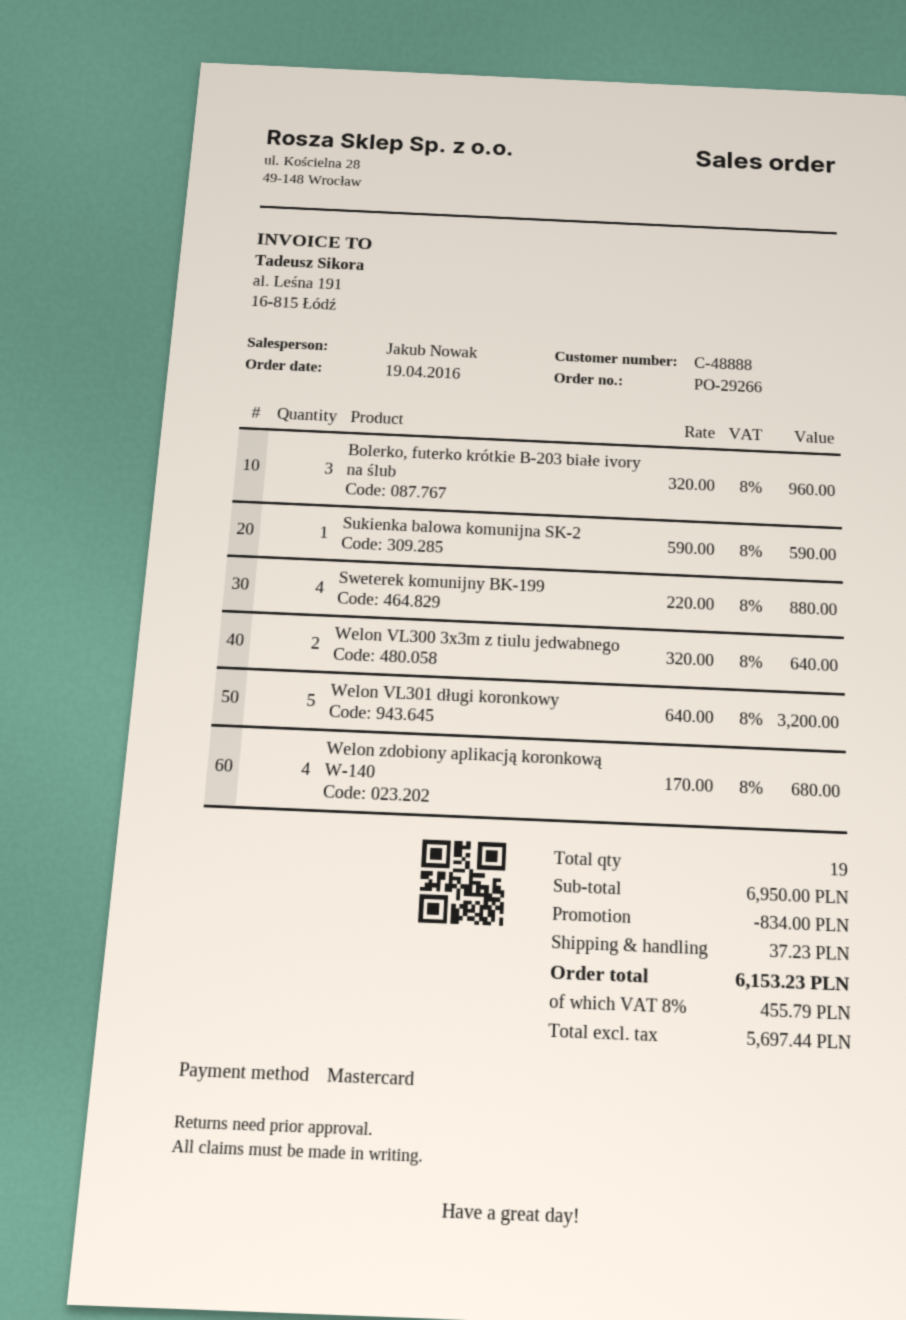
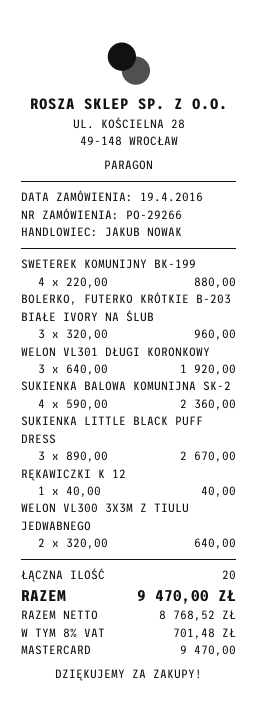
Sukienka balowa komunijna SK-2: 1 x 590.00 = 590.00 -> 4 x 590.00 = 2360.00
Welon VL301 długi koronkowy: 5 x 640.00 = 3200.00 -> 3 x 640.00 = 1920.00
Welon zdobiony aplikacją koronkową W-140: 4 x 170.00 = 680.00 -> none
SUKIENKA LITTLE BLACK PUFF DRESS: none -> 3 x 890.00 = 2670.00
RĘKAWICZKI K 12: none -> 1 x 40.00 = 40.00
total quantity: 19 -> 20
discount: 834.00 -> none
shipping: 37.23 -> none
net: 5697.44 -> 8768.52
tax: 8% = 455.79 -> 8% = 701.48
total: 6153.23 -> 9470.00

